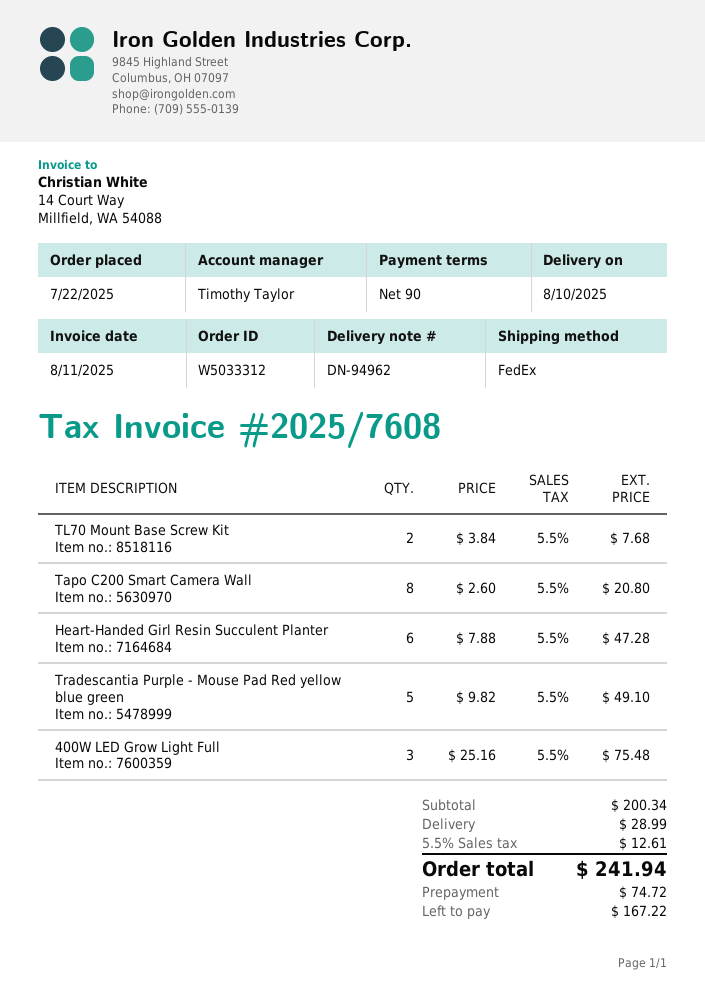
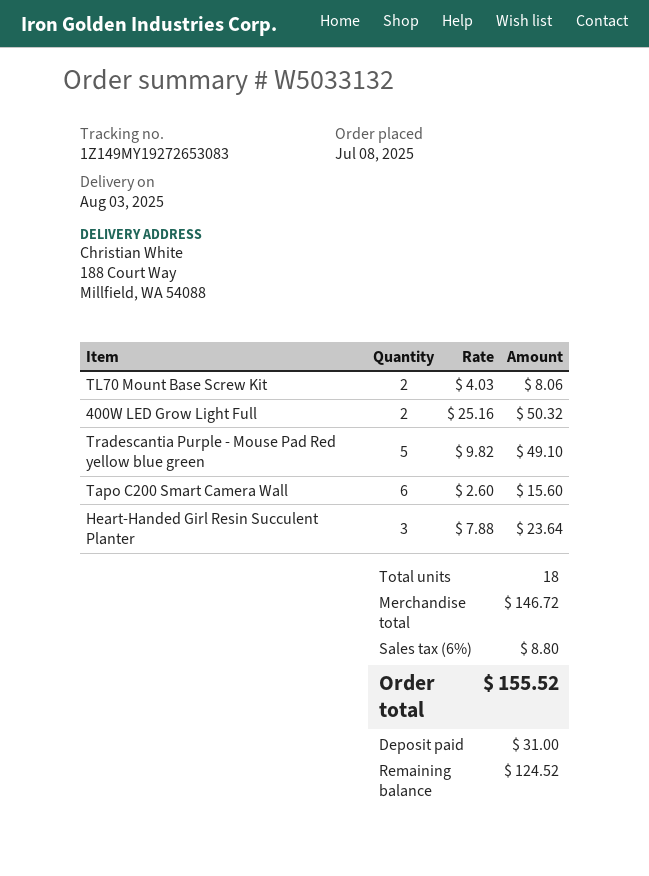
order number: W5033312 -> W5033132
order date: 2025-07-22 -> 2025-07-08
delivery date: 2025-08-10 -> 2025-08-03
TL70 Mount Base Screw Kit: 2 x 3.84 = 7.68 -> 2 x 4.03 = 8.06
Tapo C200 Smart Camera Wall: 8 x 2.60 = 20.80 -> 6 x 2.60 = 15.60
Heart‑Handed Girl Resin Succulent Planter: 6 x 7.88 = 47.28 -> 3 x 7.88 = 23.64
400W LED Grow Light Full: 3 x 25.16 = 75.48 -> 2 x 25.16 = 50.32
subtotal: 200.34 -> 146.72
shipping: 28.99 -> none
tax: 5.5% = 12.61 -> 6% = 8.80
total: 241.94 -> 155.52
deposit: 74.72 -> 31.00
balance: 167.22 -> 124.52

